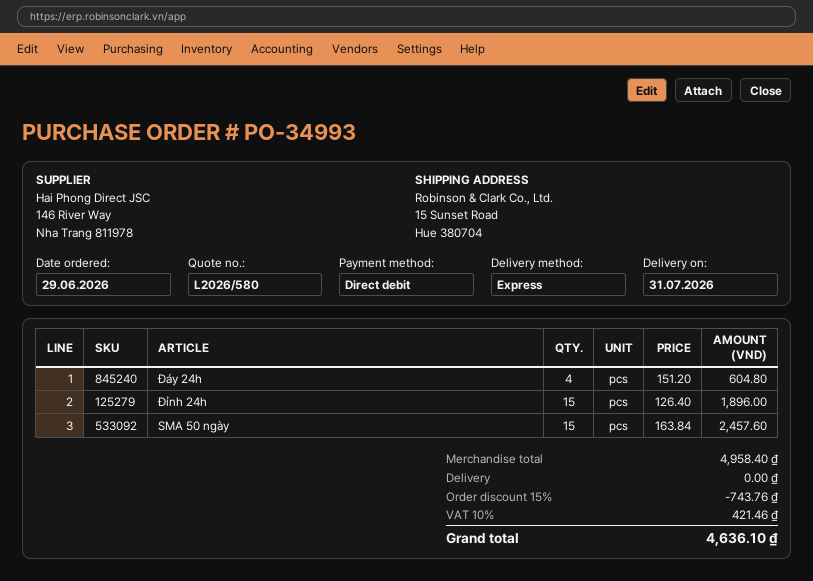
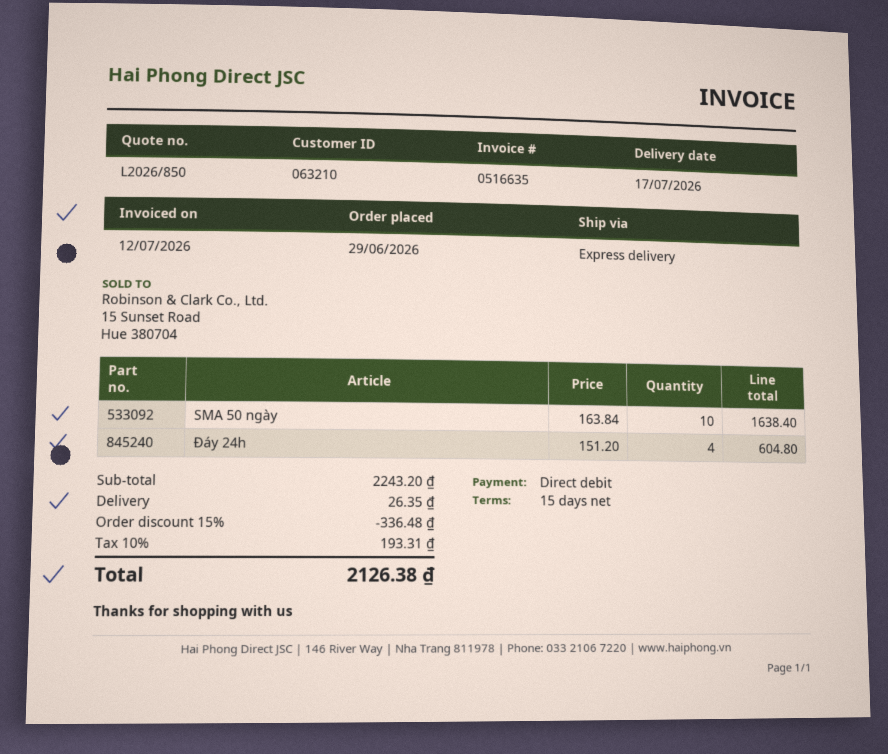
quote number: L2026/580 -> L2026/850
delivery date: 2026-07-31 -> 2026-07-17
Đỉnh 24h: 15 x 126.40 = 1896.00 -> none
SMA 50 ngày: 15 x 163.84 = 2457.60 -> 10 x 163.84 = 1638.40
subtotal: 4958.40 -> 2243.20
discount: 15% = 743.76 -> 15% = 336.48
shipping: 0.00 -> 26.35
tax: 10% = 421.46 -> 10% = 193.31
total: 4636.10 -> 2126.38

